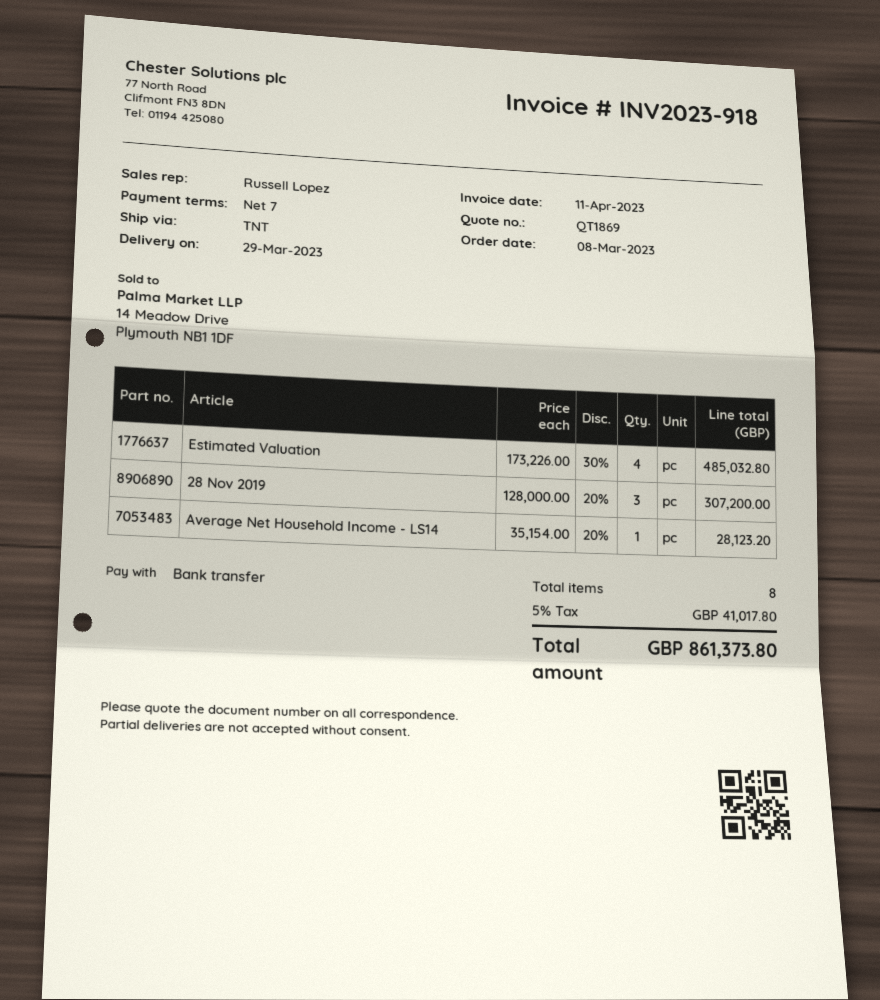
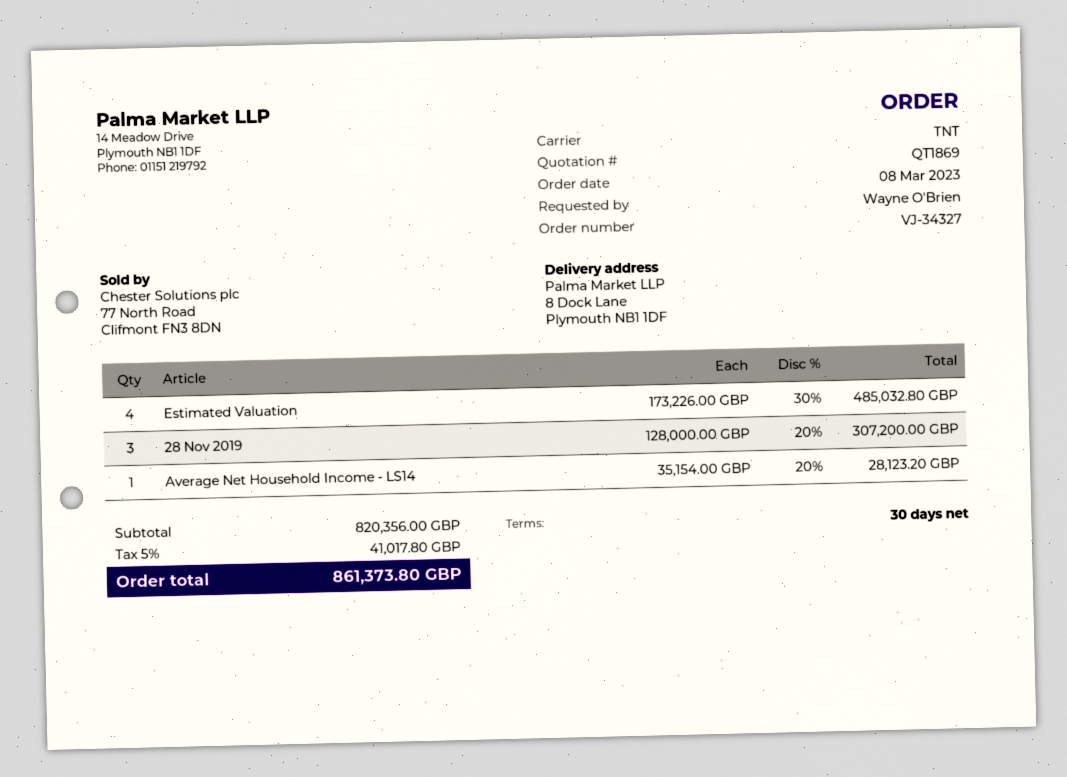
payment terms: 7 days -> 30 days

